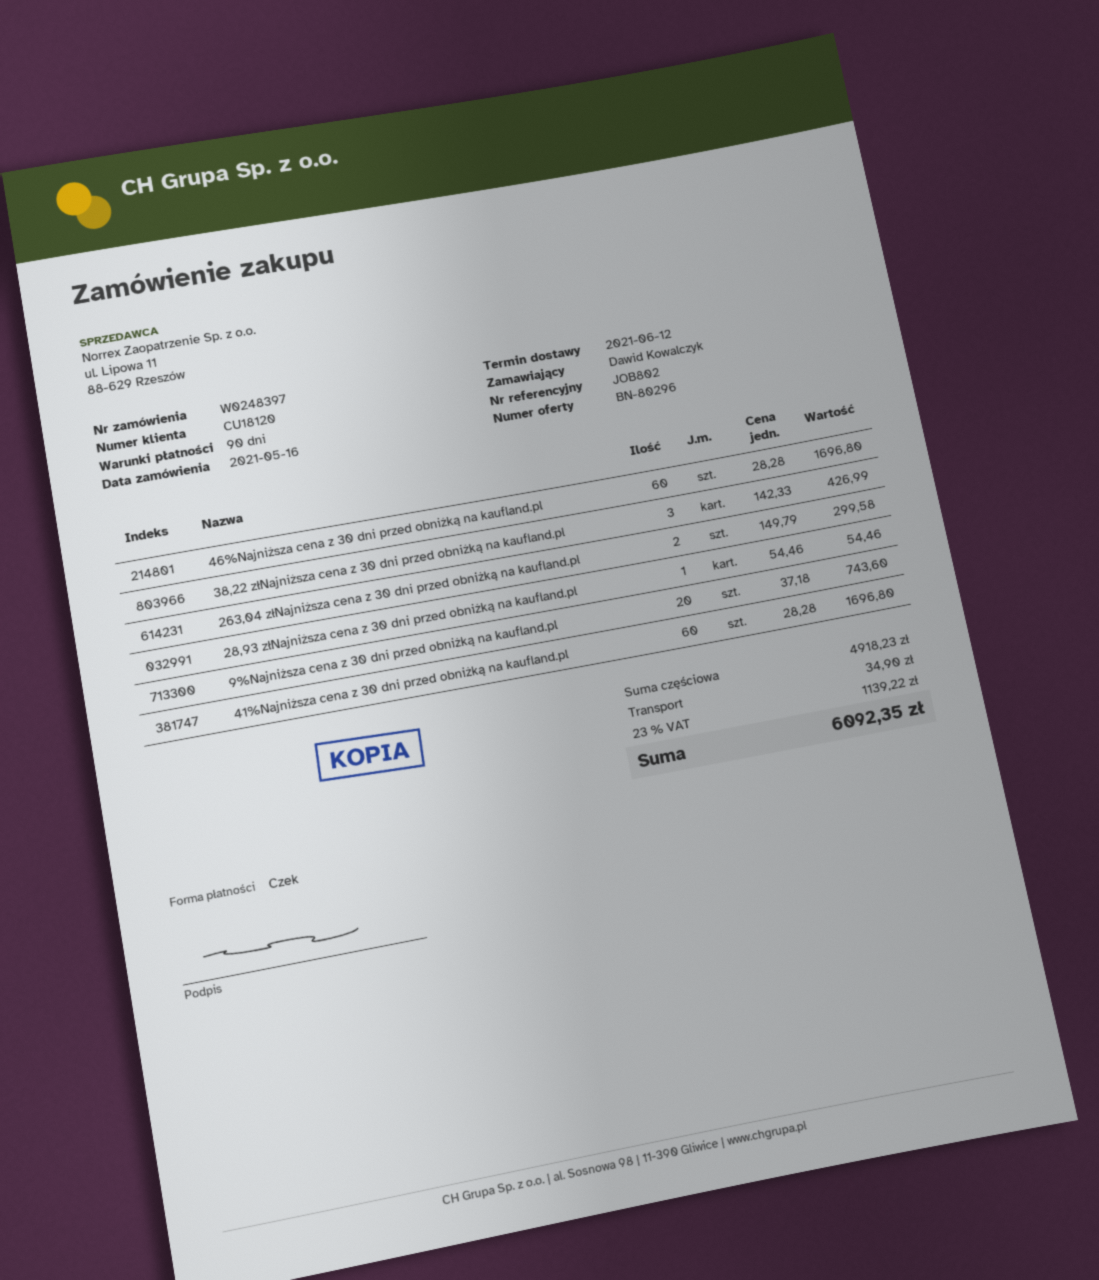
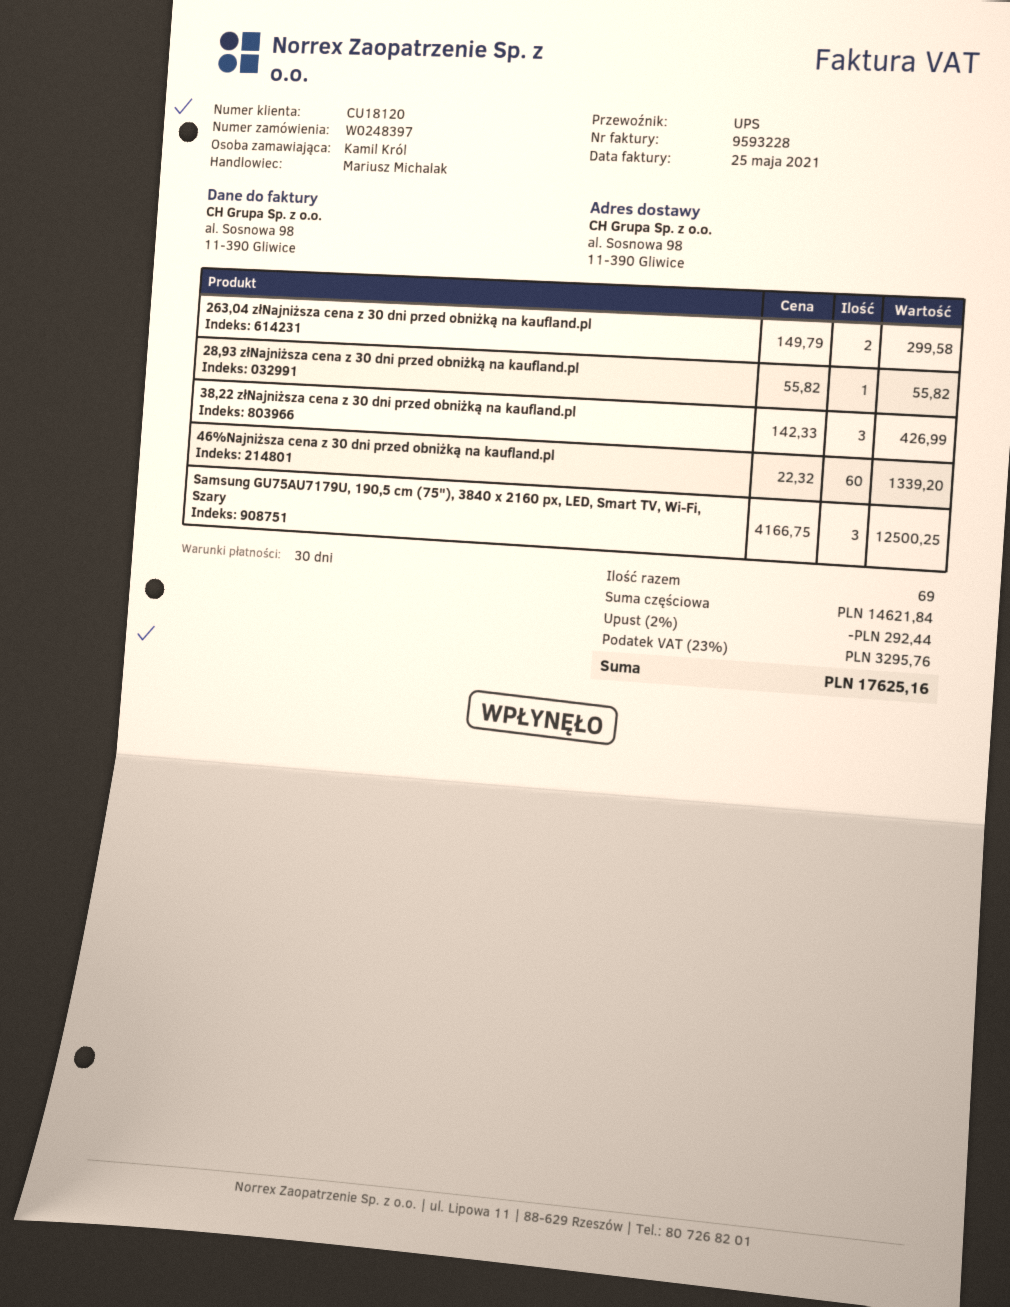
payment terms: 90 days -> 30 days
ordered by: Dawid Kowalczyk -> Kamil Król
46%Najniższa cena z 30 dni przed obniżką na kaufland.pl: 60 x 28.28 = 1696.80 -> 60 x 22.32 = 1339.20
28,93 złNajniższa cena z 30 dni przed obniżką na kaufland.pl: 1 x 54.46 = 54.46 -> 1 x 55.82 = 55.82
9%Najniższa cena z 30 dni przed obniżką na kaufland.pl: 20 x 37.18 = 743.60 -> none
41%Najniższa cena z 30 dni przed obniżką na kaufland.pl: 60 x 28.28 = 1696.80 -> none
Samsung GU75AU7179U, 190,5 cm (75"), 3840 x 2160 px, LED, Smart TV, Wi-Fi, Szary: none -> 3 x 4166.75 = 12500.25
subtotal: 4918.23 -> 14621.84
discount: none -> 2% = 292.44
shipping: 34.90 -> none
tax: 23% = 1139.22 -> 23% = 3295.76
total: 6092.35 -> 17625.16

